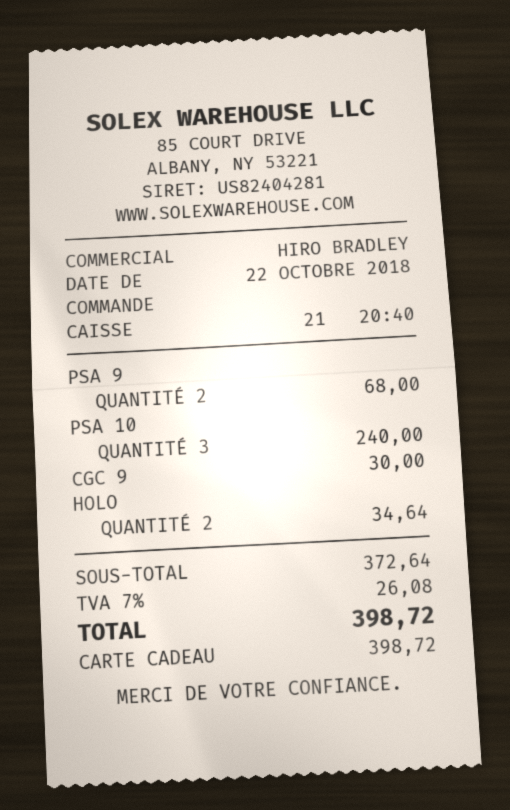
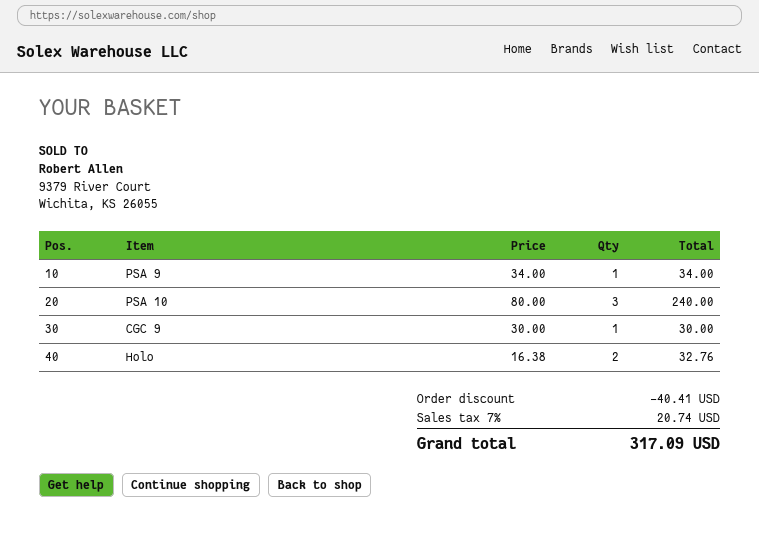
PSA 9: 2 for 68.00 -> 1 for 34.00
HOLO: 2 for 34.64 -> 2 for 32.76
discount: none -> 40.41
tax: 7% = 26.08 -> 7% = 20.74
total: 398.72 -> 317.09

